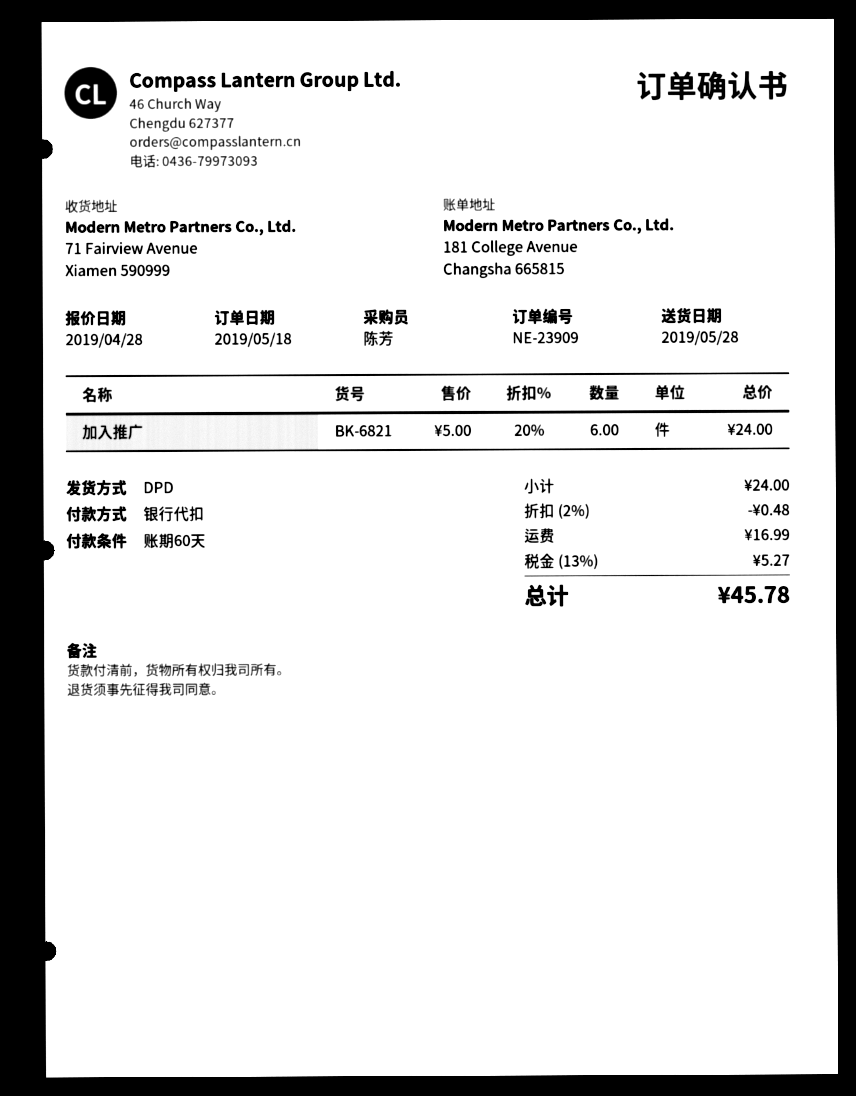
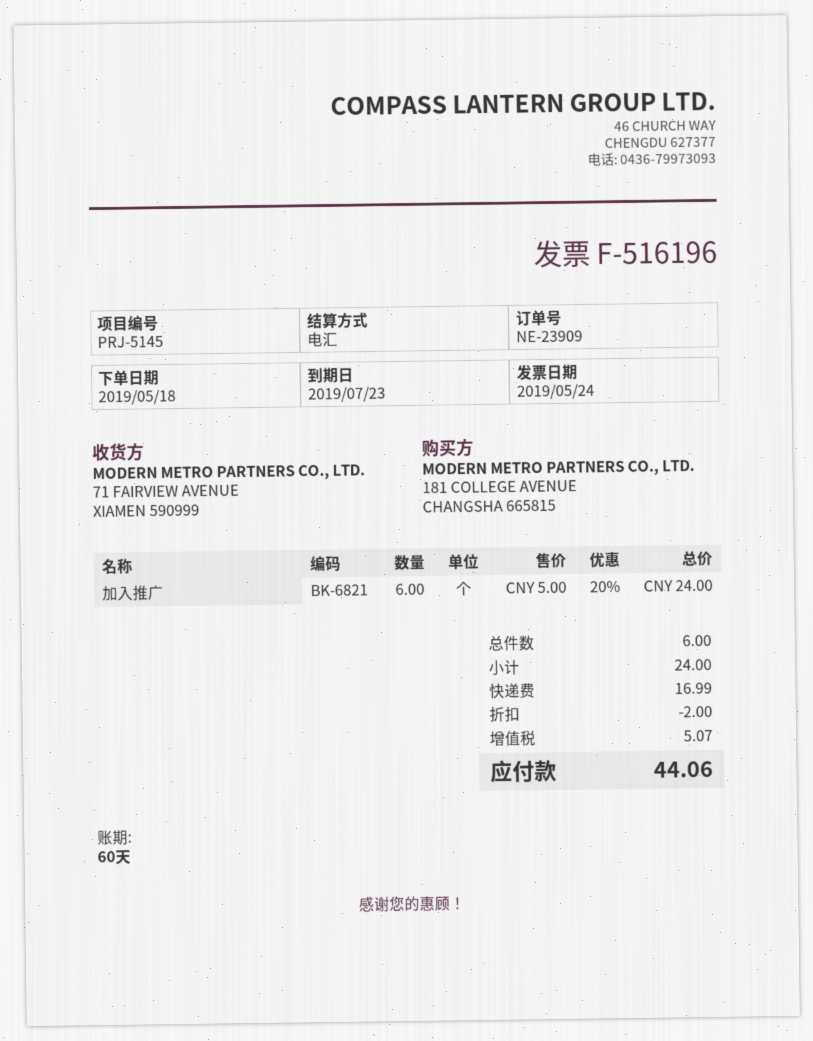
payment method: direct debit -> bank transfer
discount: 0.48 -> 2.00
tax: 5.27 -> 5.07
total: 45.78 -> 44.06

